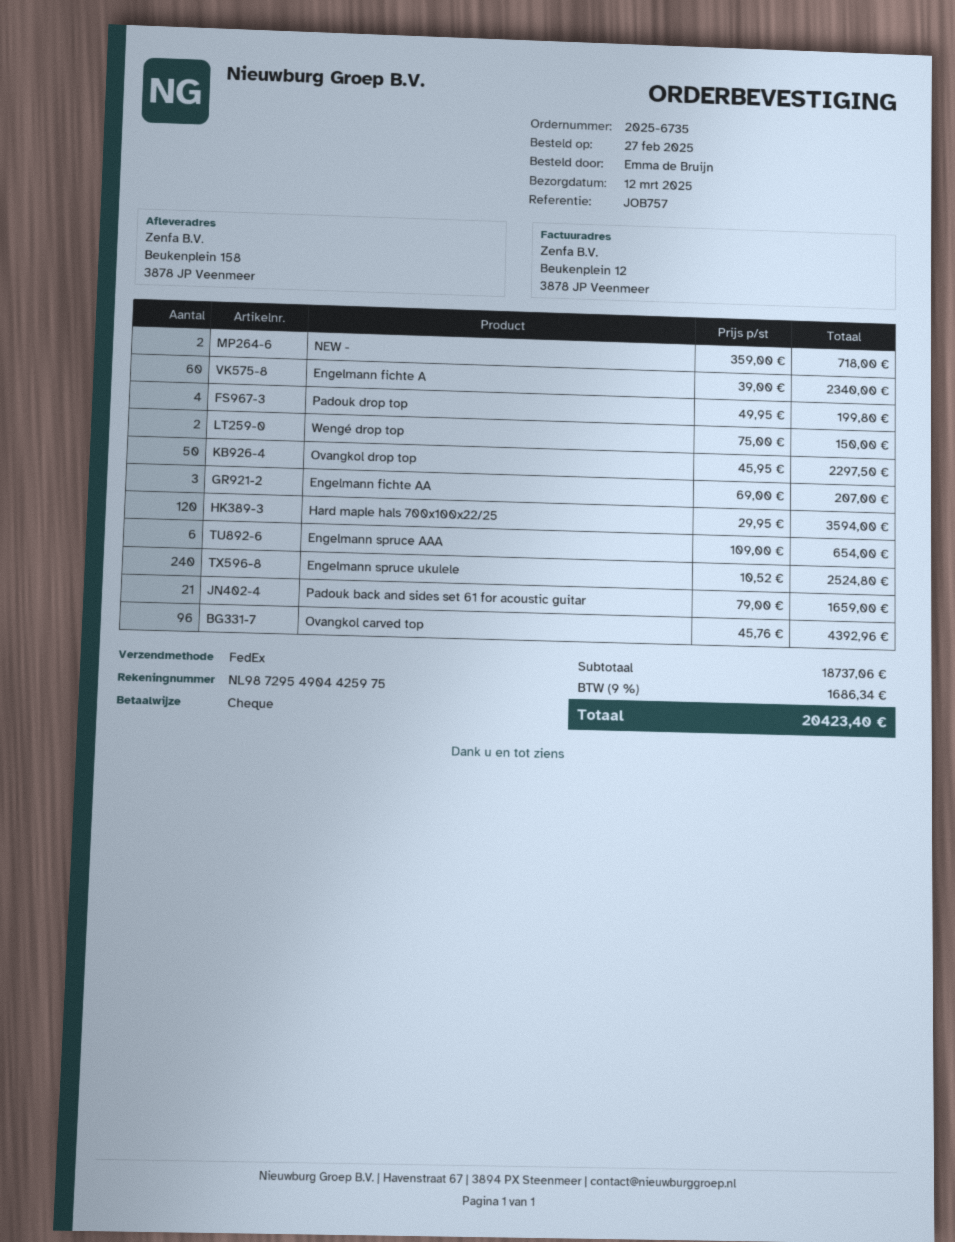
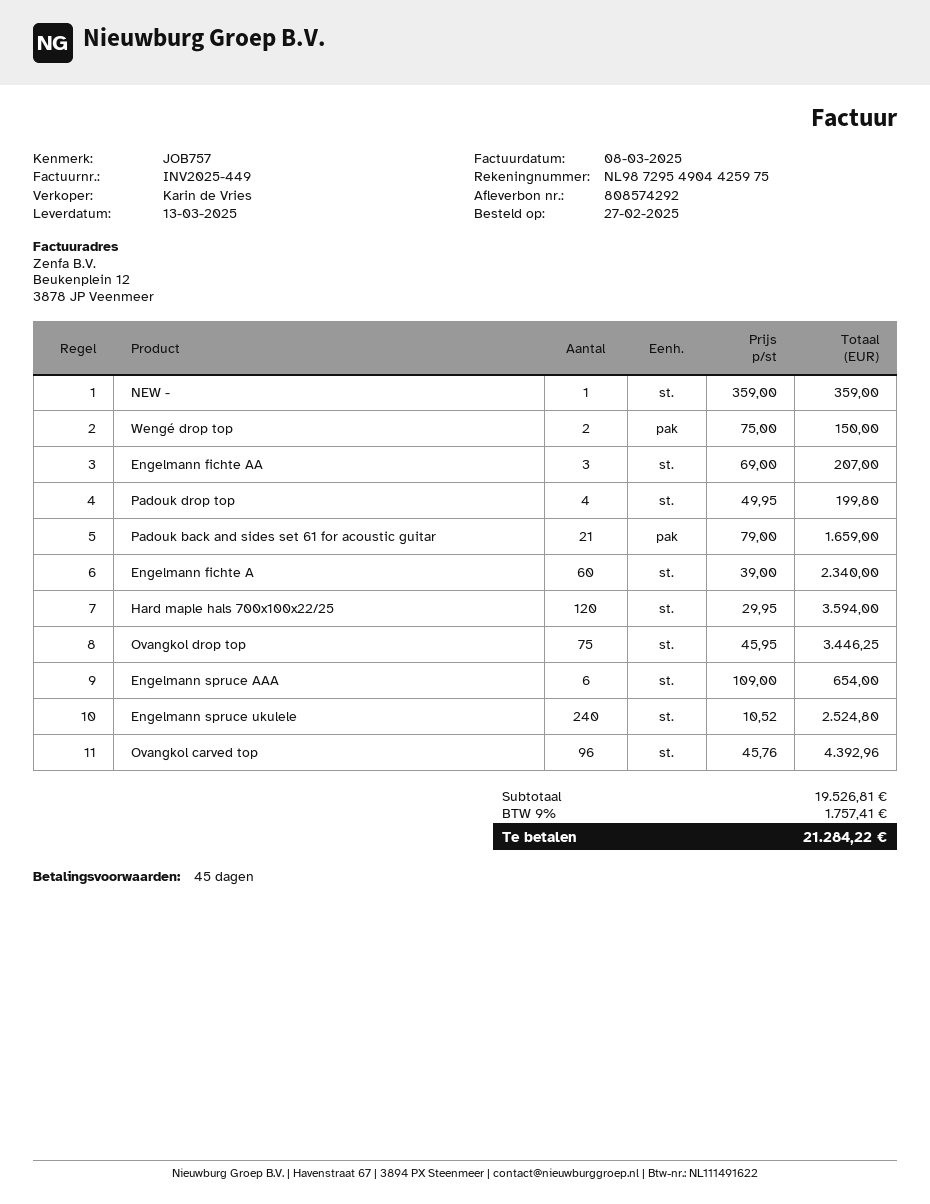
delivery date: 2025-03-12 -> 2025-03-13
NEW -: 2 x 359.00 = 718.00 -> 1 x 359.00 = 359.00
Ovangkol drop top: 50 x 45.95 = 2297.50 -> 75 x 45.95 = 3446.25
subtotal: 18737.06 -> 19526.81
tax: 9% = 1686.34 -> 9% = 1757.41
total: 20423.40 -> 21284.22

